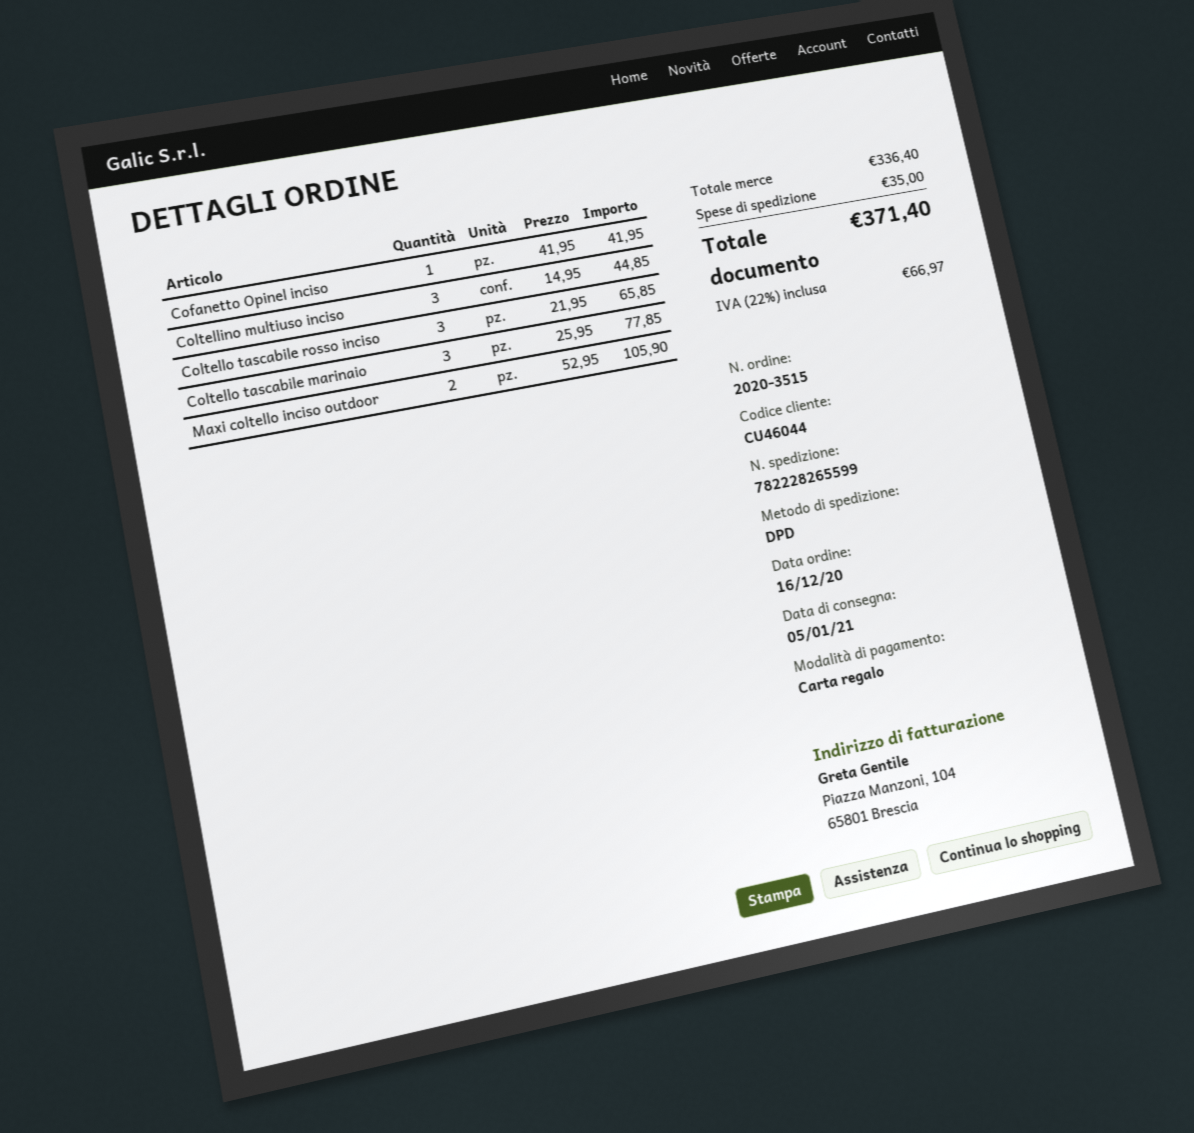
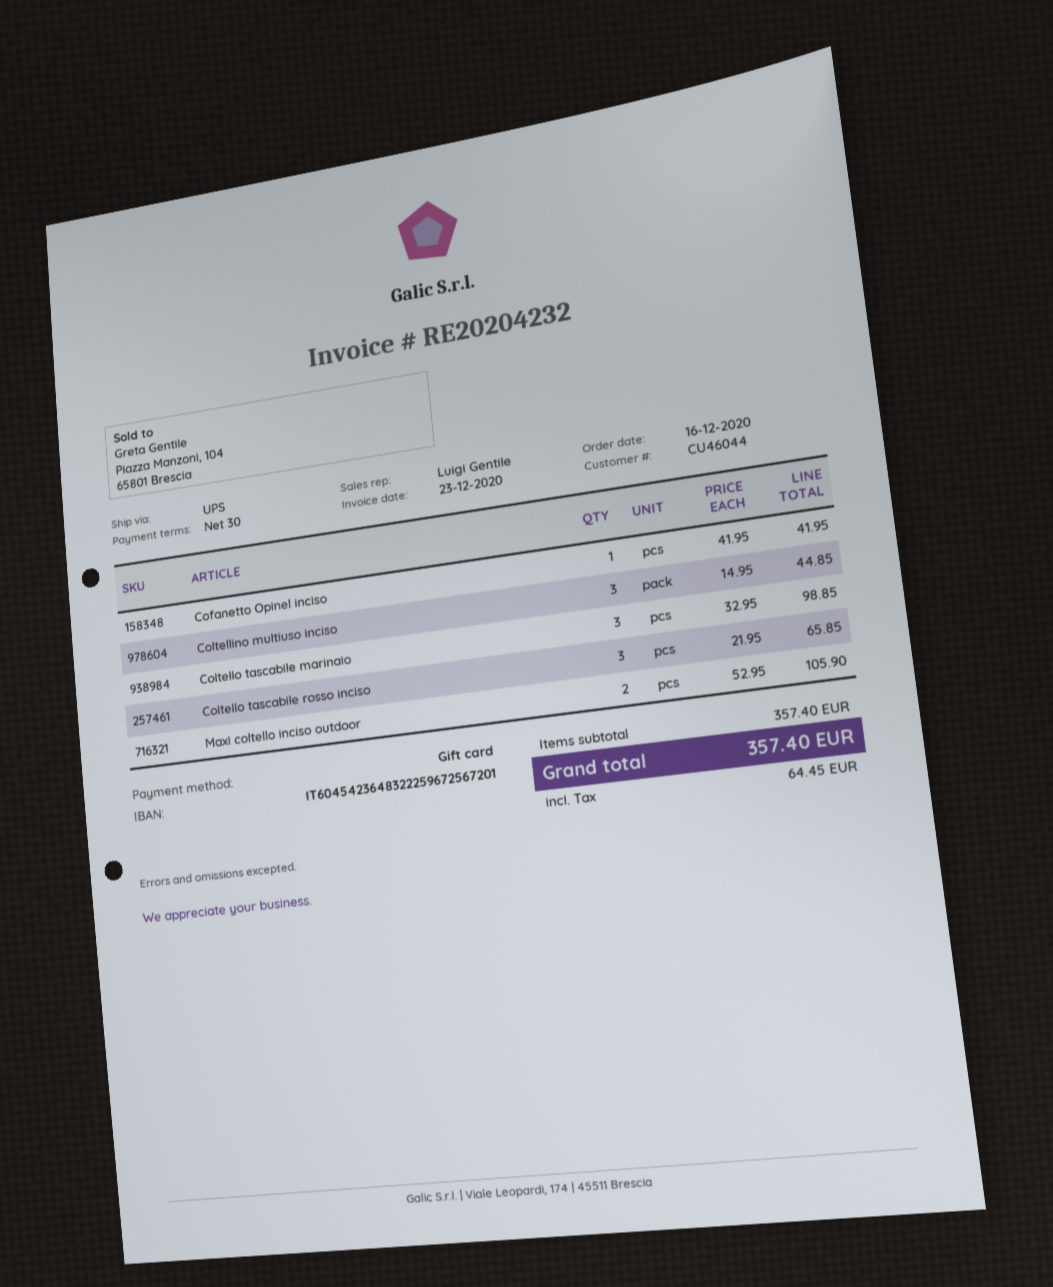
shipping method: DPD -> UPS
Coltello tascabile marinaio: 3 x 25.95 = 77.85 -> 3 x 32.95 = 98.85
subtotal: 336.40 -> 357.40
shipping: 35.00 -> none
tax: 66.97 -> 64.45
total: 371.40 -> 357.40

